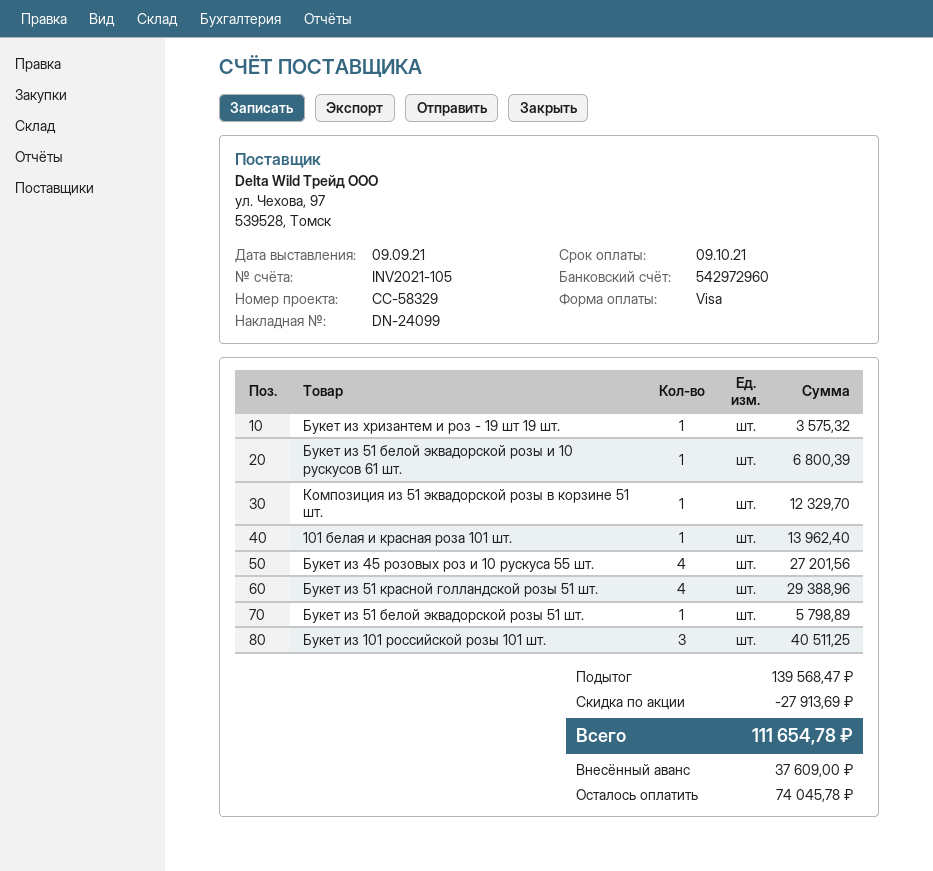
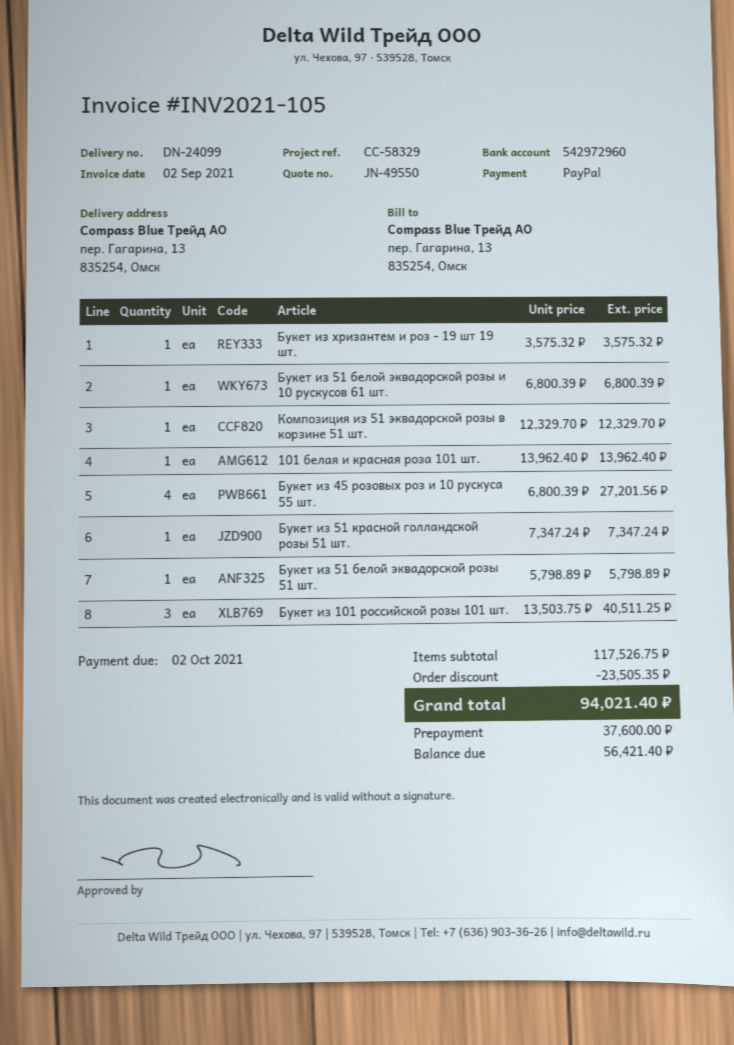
invoice date: 2021-09-09 -> 2021-09-02
due date: 2021-10-09 -> 2021-10-02
payment method: Visa -> PayPal
Букет из 51 красной голландской розы 51 шт.: 4 for 29388.96 -> 1 for 7347.24
subtotal: 139568.47 -> 117526.75
discount: 27913.69 -> 23505.35
total: 111654.78 -> 94021.40
deposit: 37609.00 -> 37600.00
balance: 74045.78 -> 56421.40

